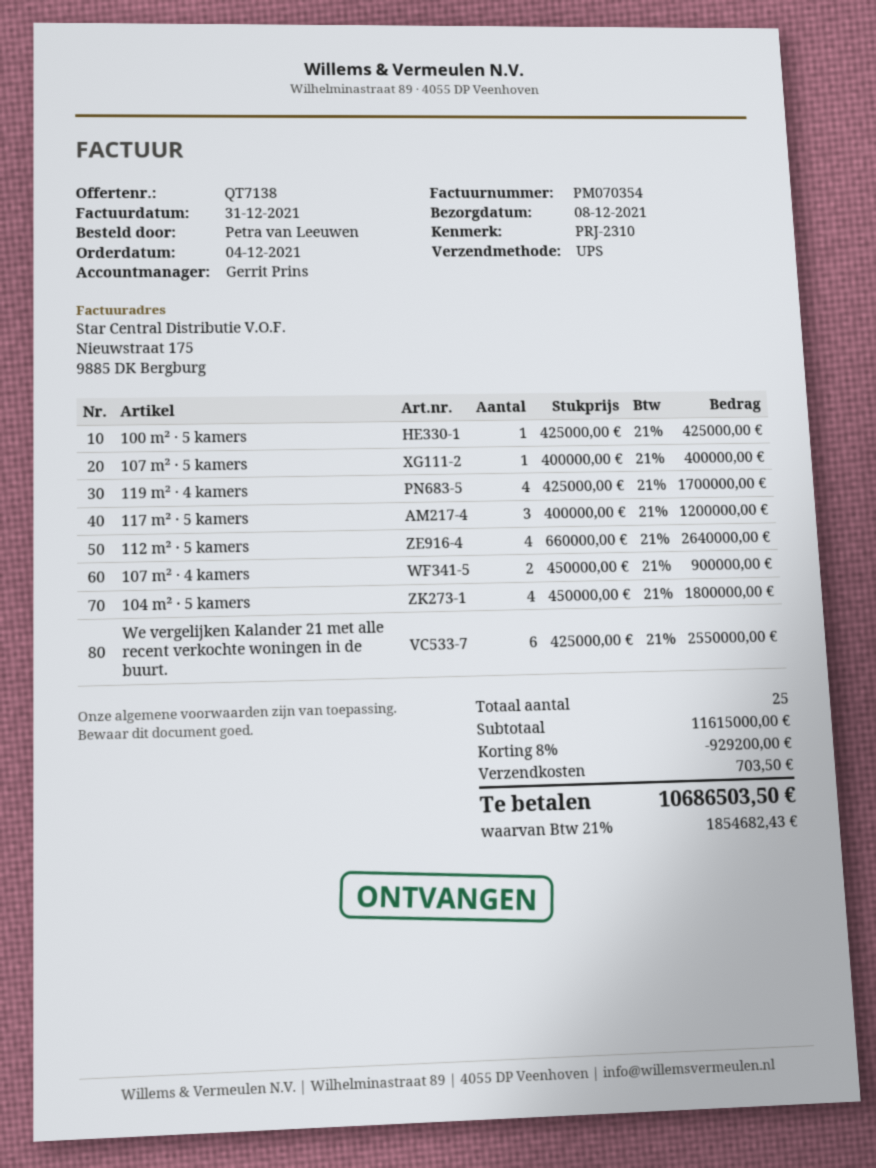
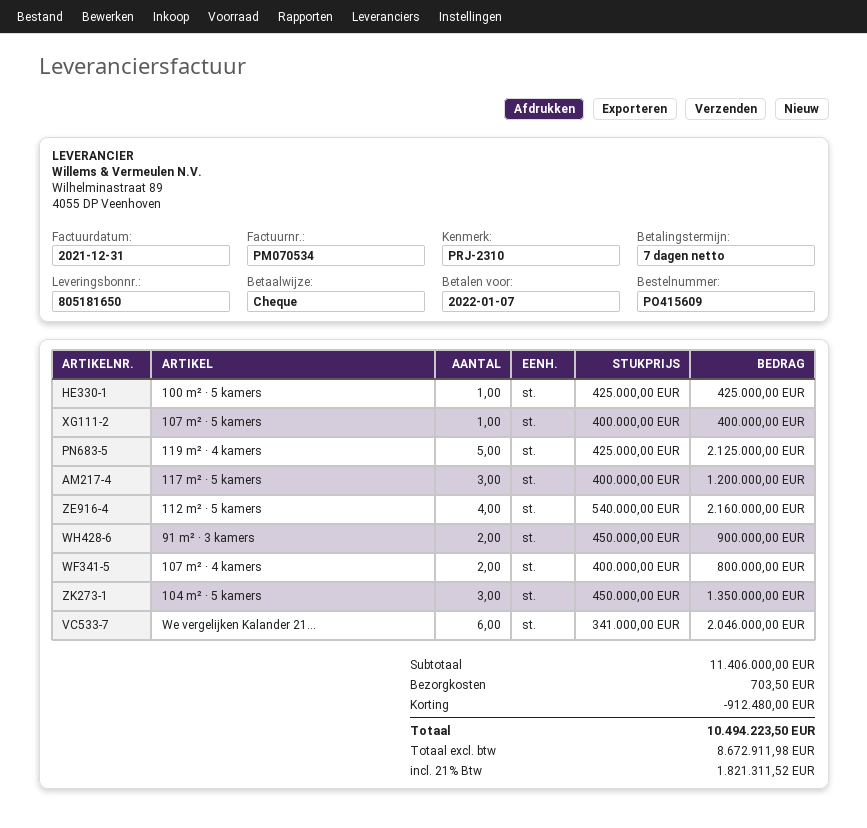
invoice number: PM070354 -> PM070534
119 m² · 4 kamers: 4 x 425000.00 = 1700000.00 -> 5 x 425000.00 = 2125000.00
112 m² · 5 kamers: 4 x 660000.00 = 2640000.00 -> 4 x 540000.00 = 2160000.00
107 m² · 4 kamers: 2 x 450000.00 = 900000.00 -> 2 x 400000.00 = 800000.00
104 m² · 5 kamers: 4 x 450000.00 = 1800000.00 -> 3 x 450000.00 = 1350000.00
We vergelijken Kalander 21 met alle recent verkochte woningen in de buurt.: 6 x 425000.00 = 2550000.00 -> 6 x 341000.00 = 2046000.00
91 m² · 3 kamers: none -> 2 x 450000.00 = 900000.00
subtotal: 11615000.00 -> 11406000.00
discount: 929200.00 -> 912480.00
tax: 21% = 1854682.43 -> 21% = 1821311.52
total: 10686503.50 -> 10494223.50

